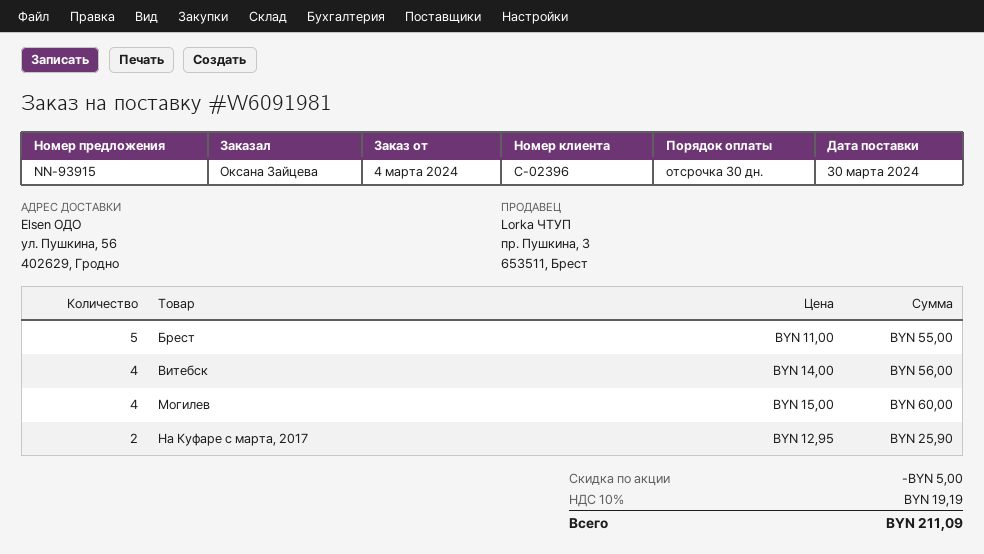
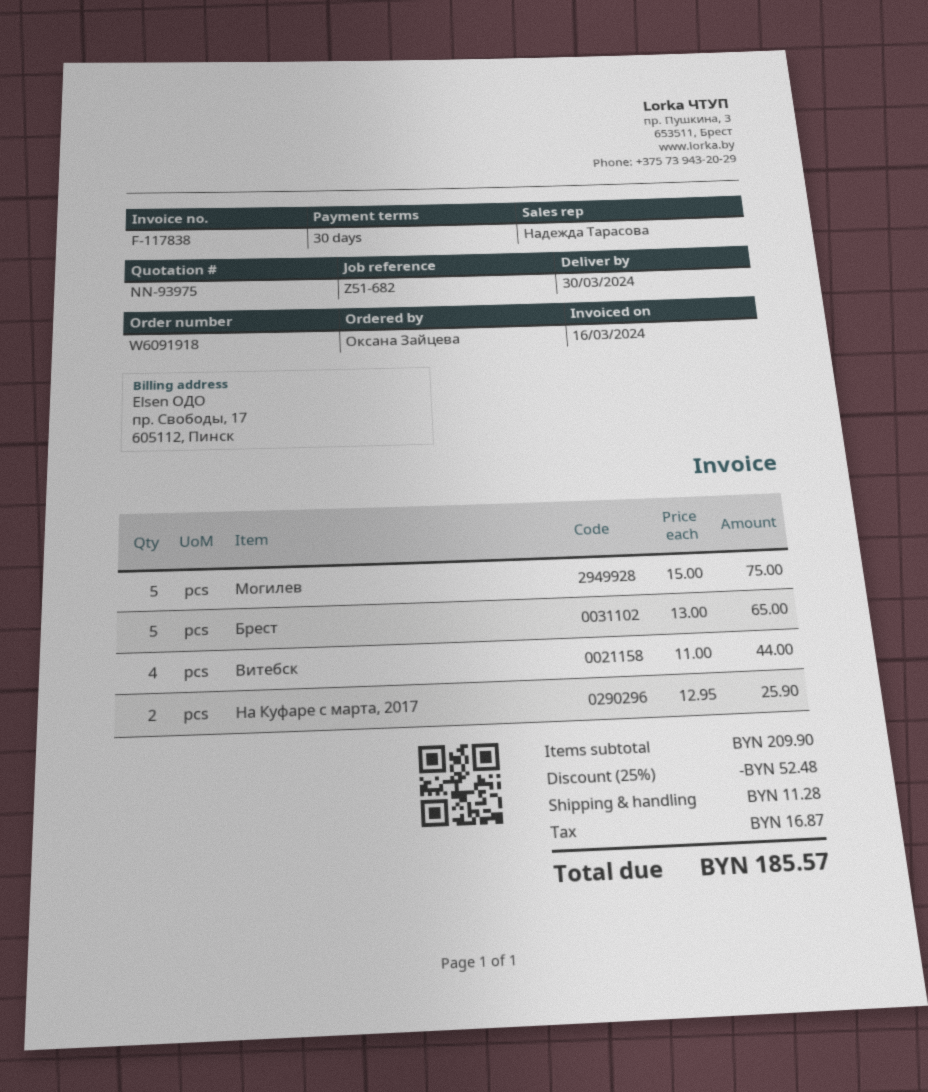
quote number: NN-93915 -> NN-93975
order number: W6091981 -> W6091918
Брест: 5 x 11.00 = 55.00 -> 5 x 13.00 = 65.00
Витебск: 4 x 14.00 = 56.00 -> 4 x 11.00 = 44.00
Могилев: 4 x 15.00 = 60.00 -> 5 x 15.00 = 75.00
discount: 5.00 -> 52.48
shipping: none -> 11.28
tax: 19.19 -> 16.87
total: 211.09 -> 185.57

